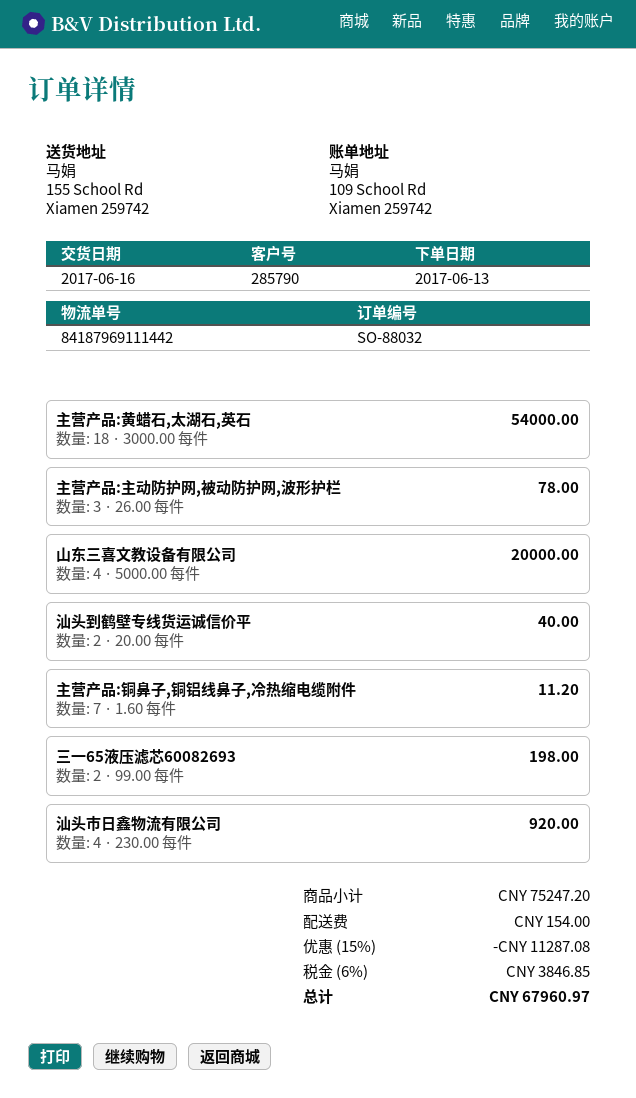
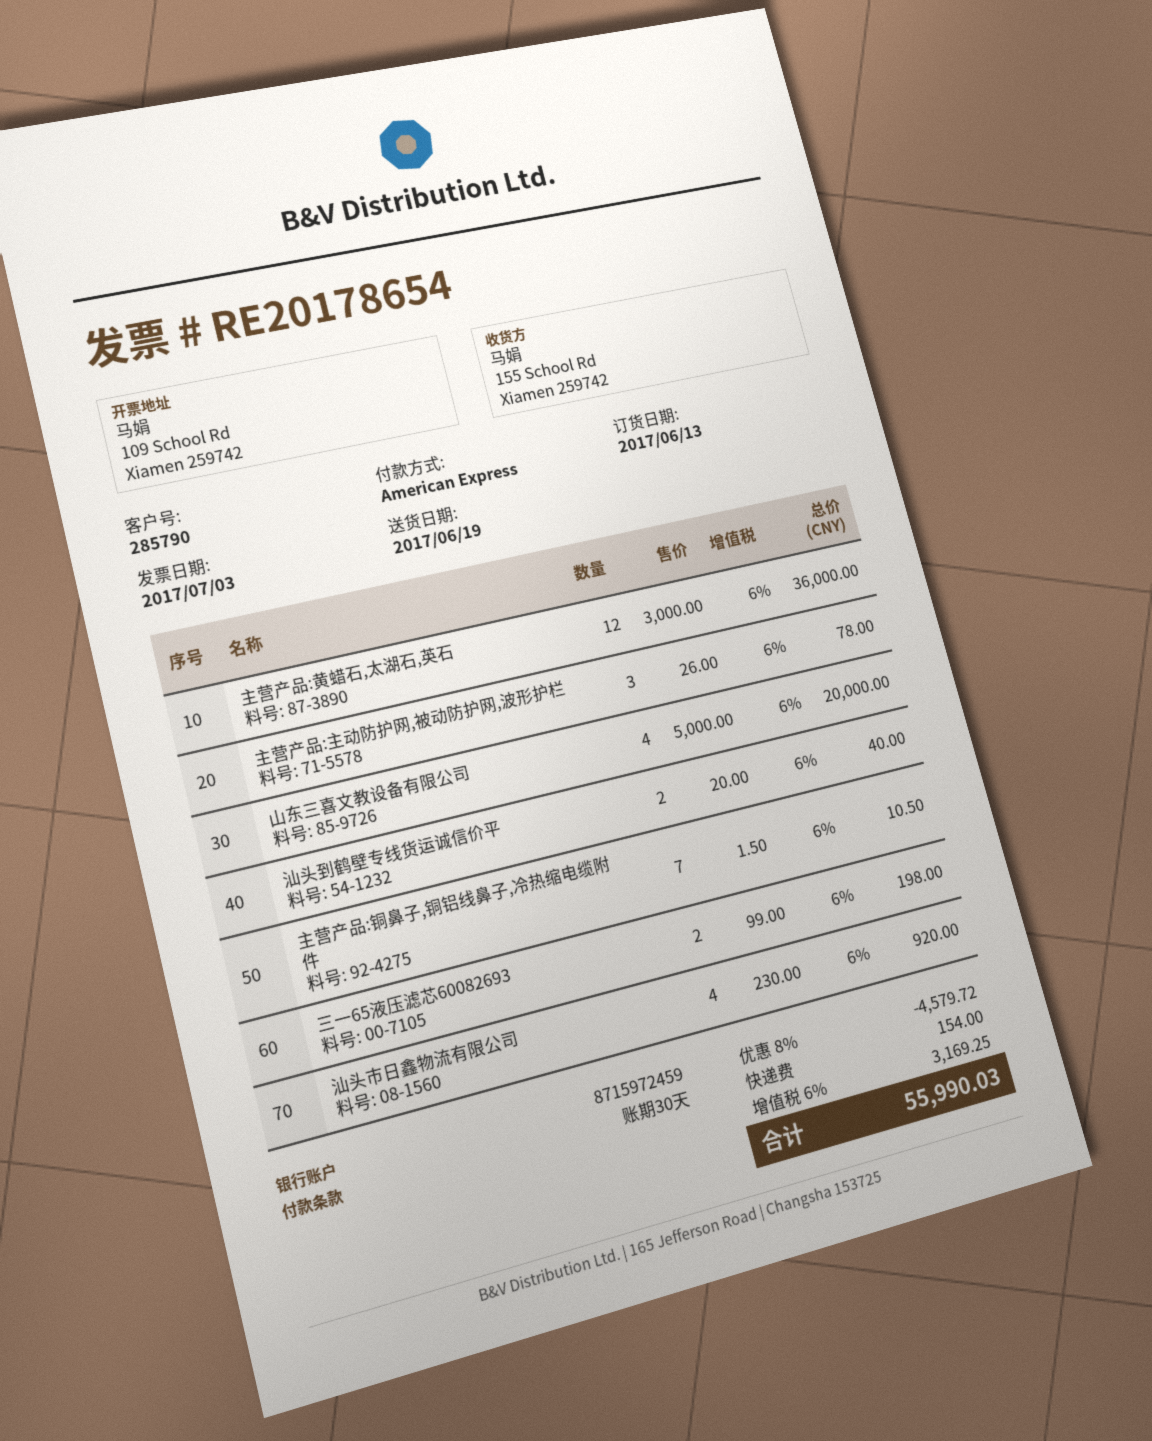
delivery date: 2017-06-16 -> 2017-06-19
主营产品:黄蜡石,太湖石,英石: 18 x 3000.00 = 54000.00 -> 12 x 3000.00 = 36000.00
主营产品:铜鼻子,铜铝线鼻子,冷热缩电缆附件: 7 x 1.60 = 11.20 -> 7 x 1.50 = 10.50
discount: 15% = 11287.08 -> 8% = 4579.72
tax: 6% = 3846.85 -> 6% = 3169.25
total: 67960.97 -> 55990.03

